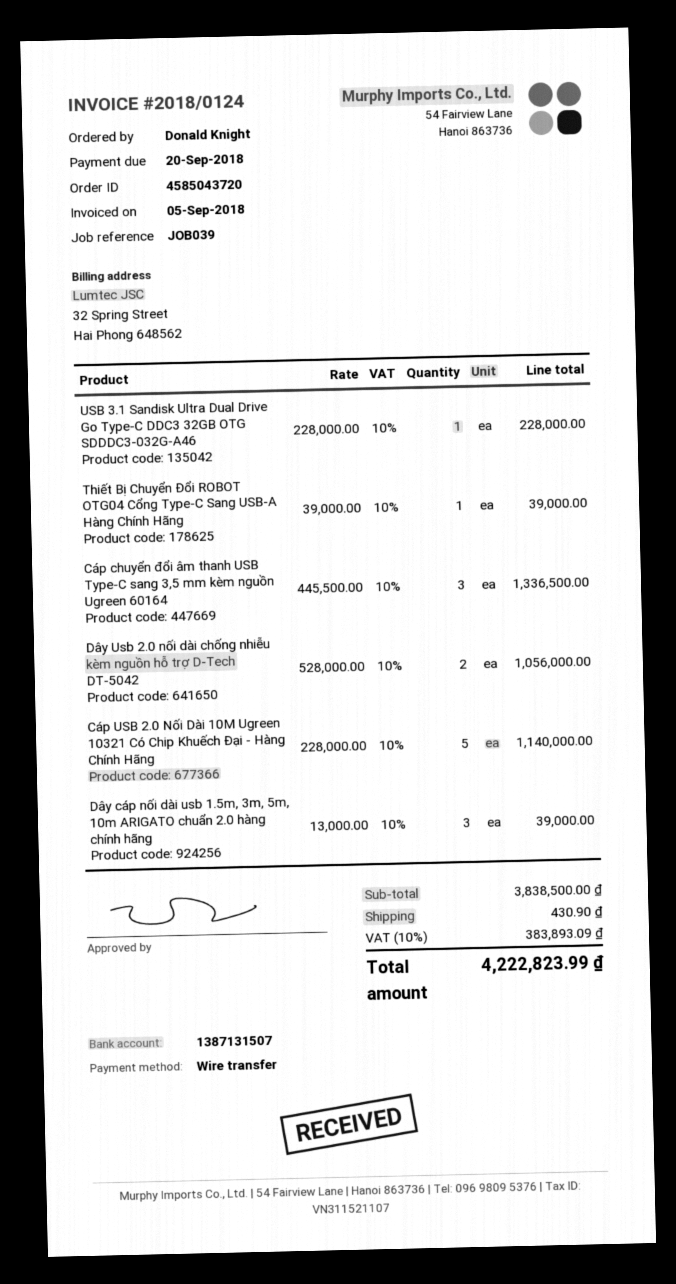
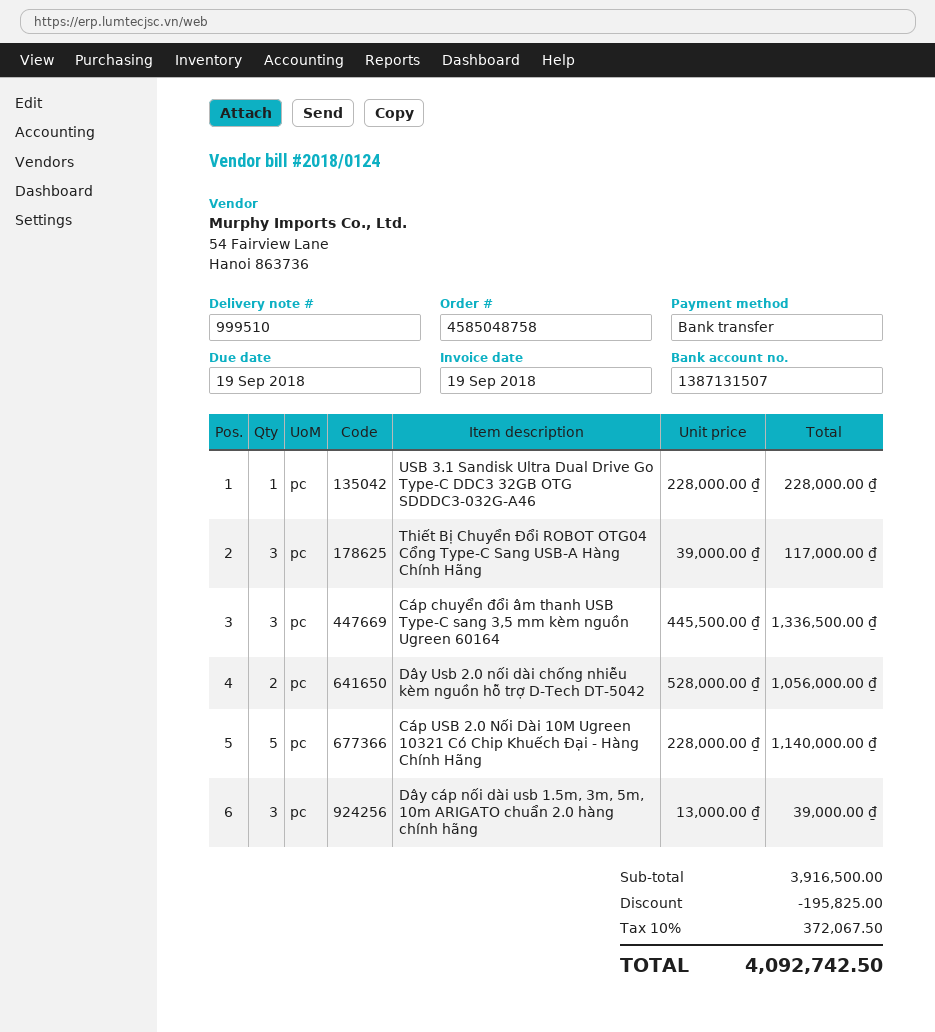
order number: 4585043720 -> 4585048758
invoice date: 2018-09-05 -> 2018-09-19
due date: 2018-09-20 -> 2018-09-19
Thiết Bị Chuyển Đổi ROBOT OTG04 Cổng Type-C Sang USB-A Hàng Chính Hãng: 1 x 39000.00 = 39000.00 -> 3 x 39000.00 = 117000.00
subtotal: 3838500.00 -> 3916500.00
discount: none -> 195825.00
shipping: 430.90 -> none
tax: 10% = 383893.09 -> 10% = 372067.50
total: 4222823.99 -> 4092742.50

